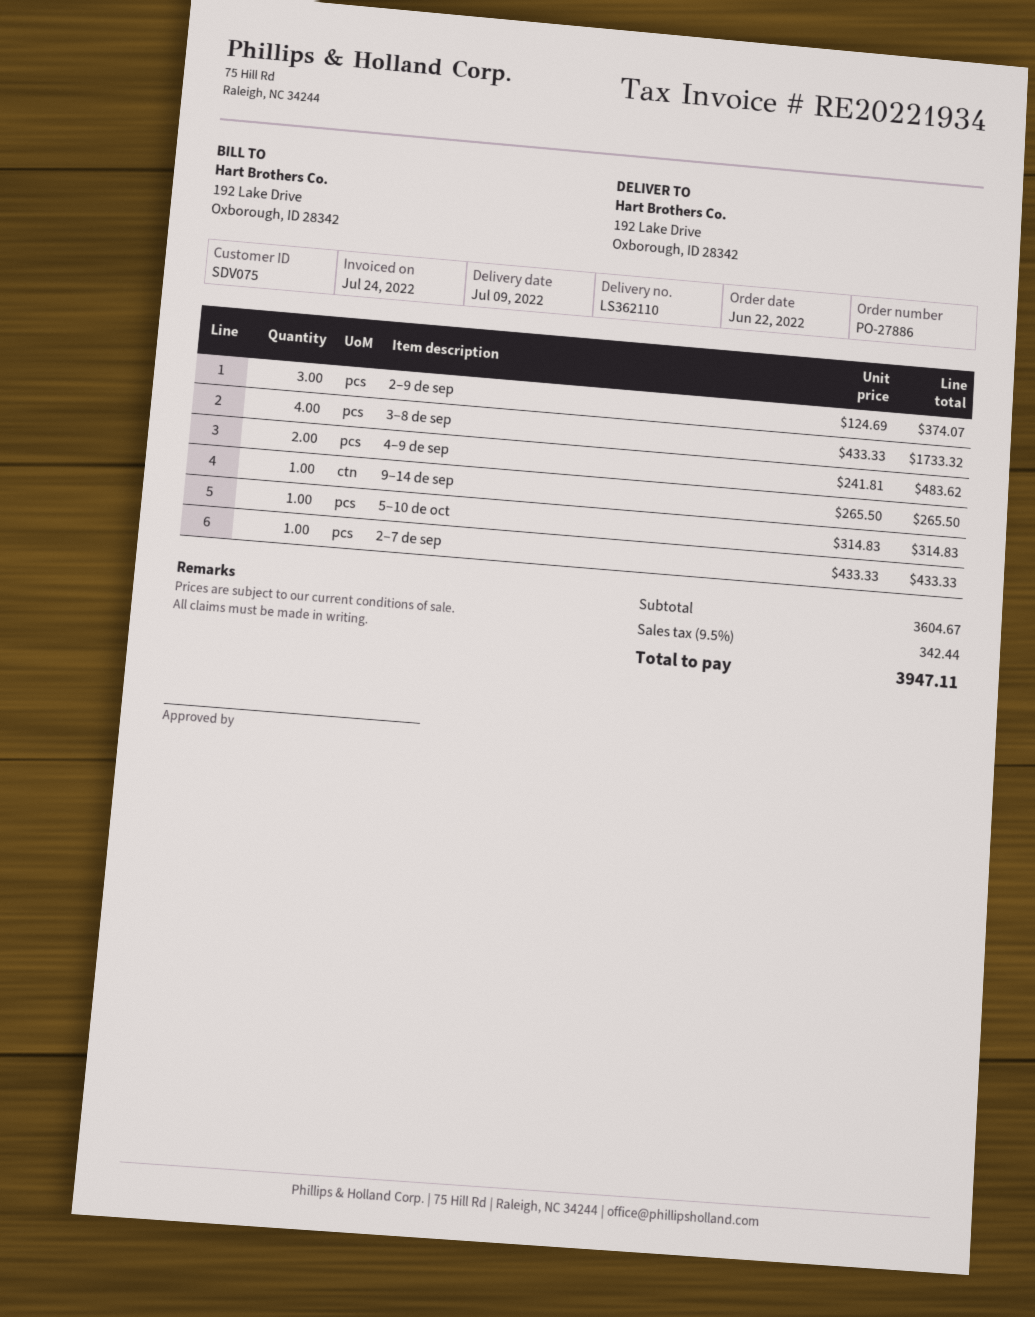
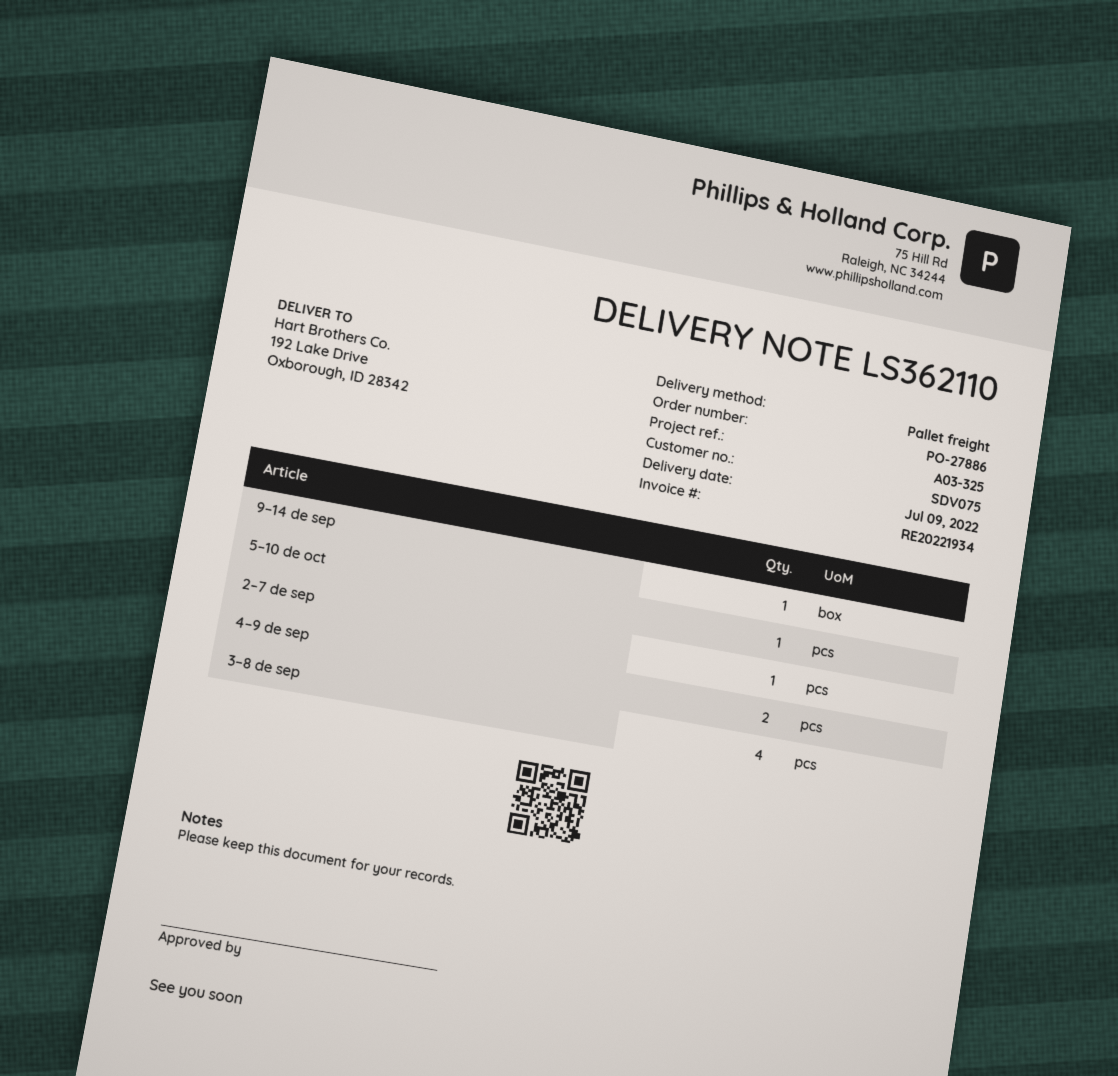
2–9 de sep: 3 -> none

